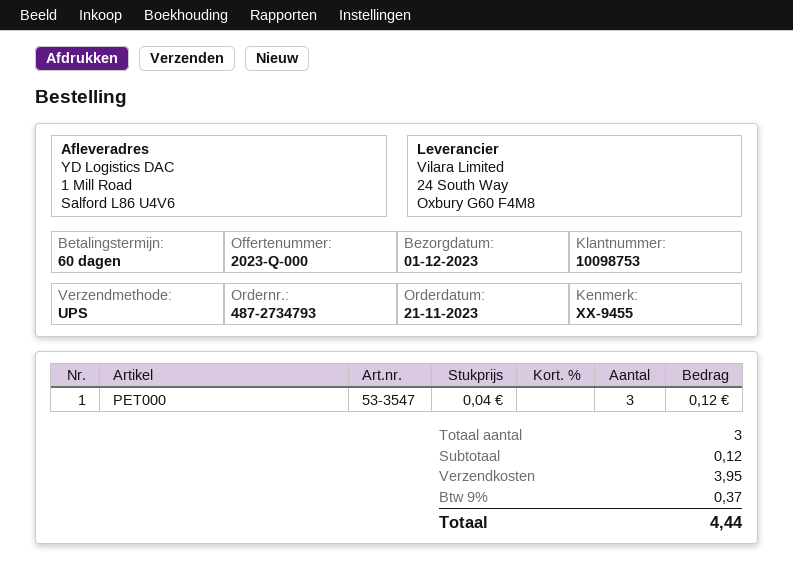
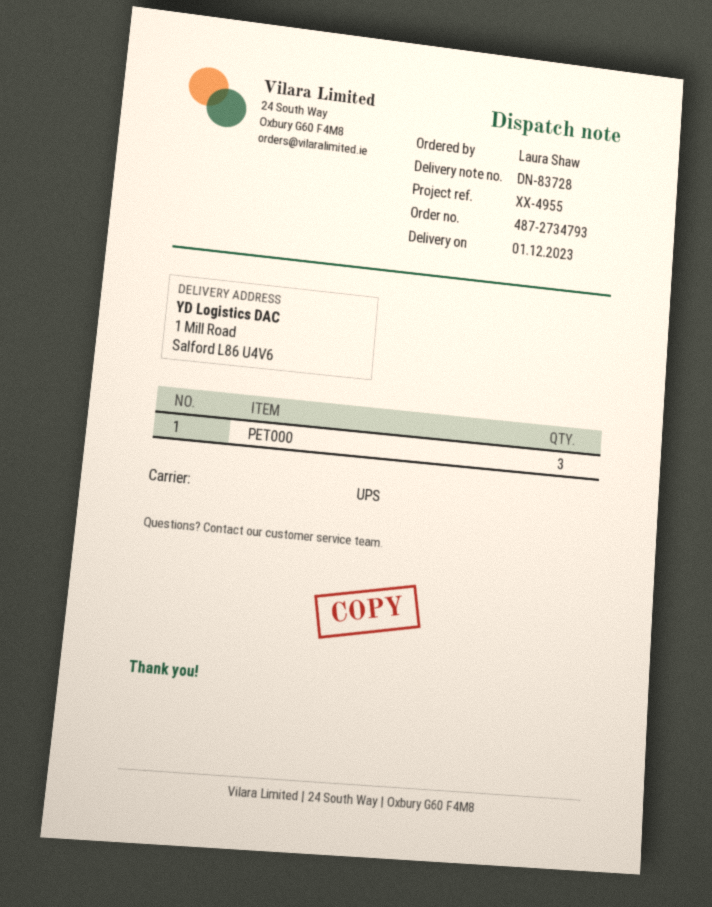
reference: XX-9455 -> XX-4955

